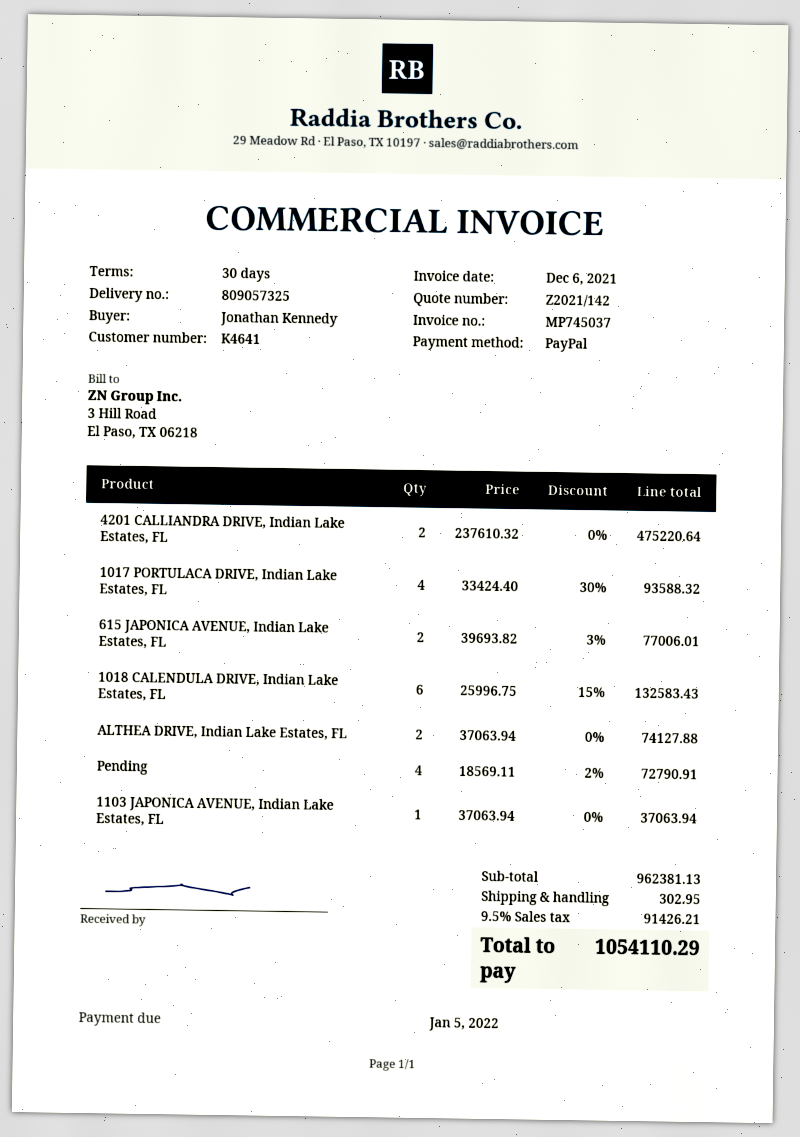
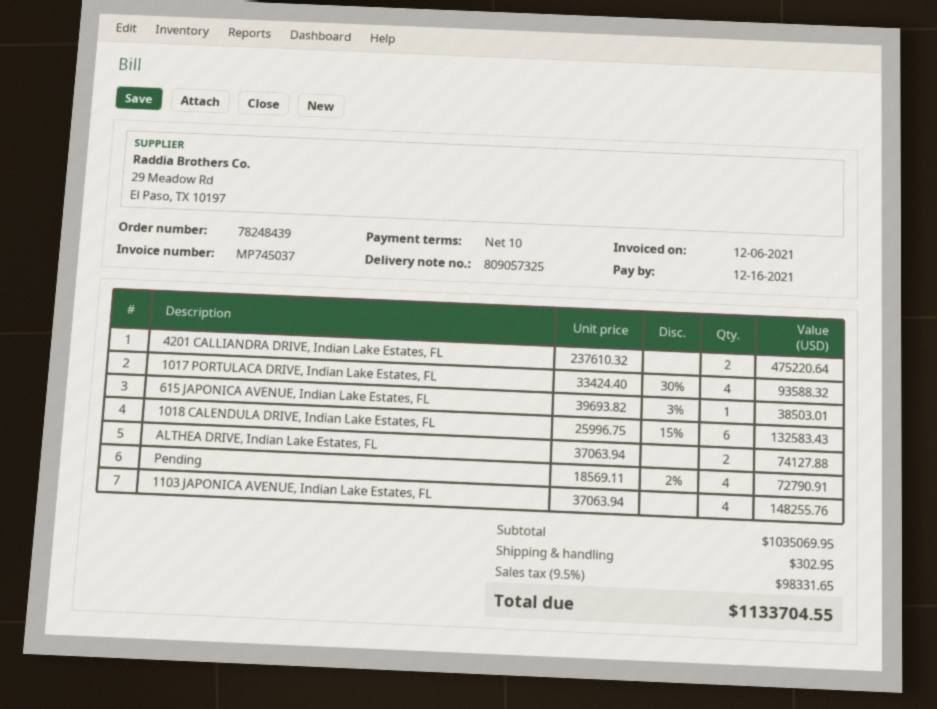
payment terms: 30 days -> 10 days
due date: 2022-01-05 -> 2021-12-16
615 JAPONICA AVENUE, Indian Lake Estates, FL: 2 x 39693.82 - 3% = 77006.01 -> 1 x 39693.82 - 3% = 38503.01
1103 JAPONICA AVENUE, Indian Lake Estates, FL: 1 x 37063.94 = 37063.94 -> 4 x 37063.94 = 148255.76
subtotal: 962381.13 -> 1035069.95
tax: 9.5% = 91426.21 -> 9.5% = 98331.65
total: 1054110.29 -> 1133704.55

